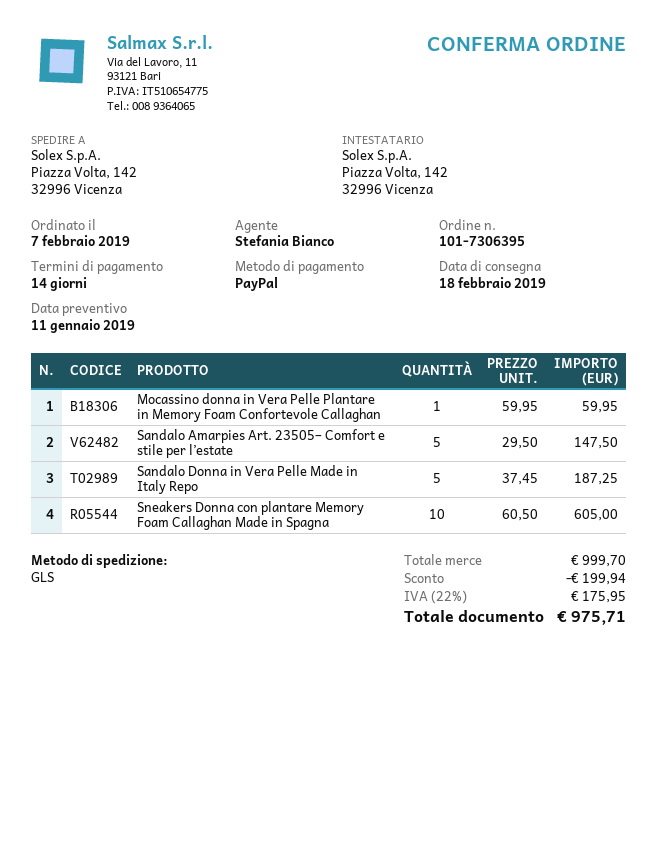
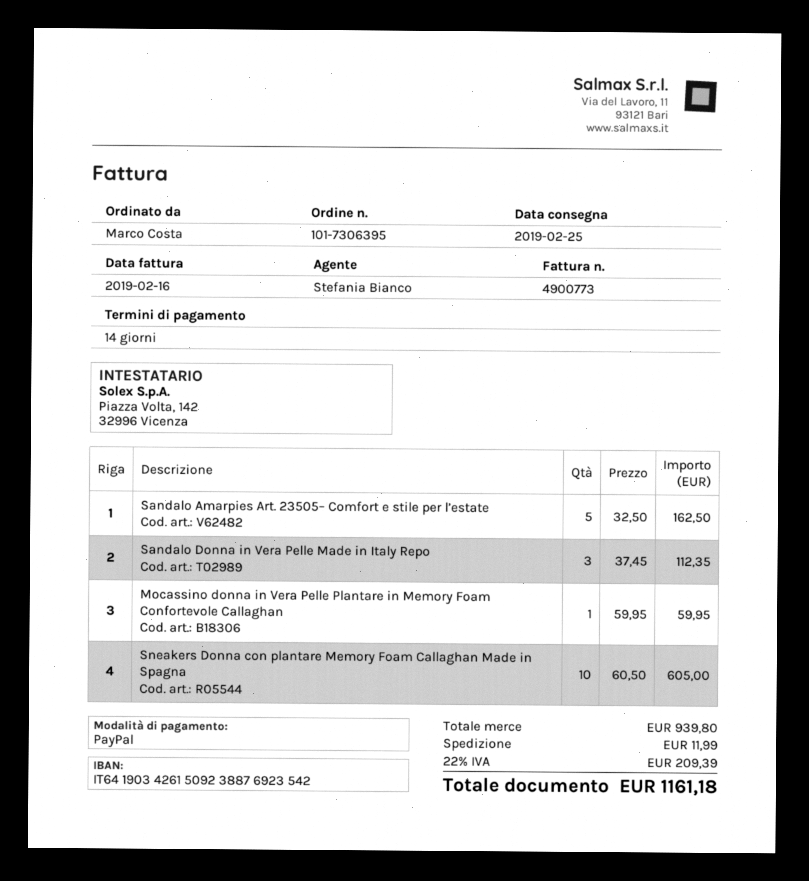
delivery date: 2019-02-18 -> 2019-02-25
Sandalo Amarpies Art. 23505– Comfort e stile per l’estate: 5 x 29.50 = 147.50 -> 5 x 32.50 = 162.50
Sandalo Donna in Vera Pelle Made in Italy Repo: 5 x 37.45 = 187.25 -> 3 x 37.45 = 112.35
subtotal: 999.70 -> 939.80
discount: 199.94 -> none
shipping: none -> 11.99
tax: 22% = 175.95 -> 22% = 209.39
total: 975.71 -> 1161.18

